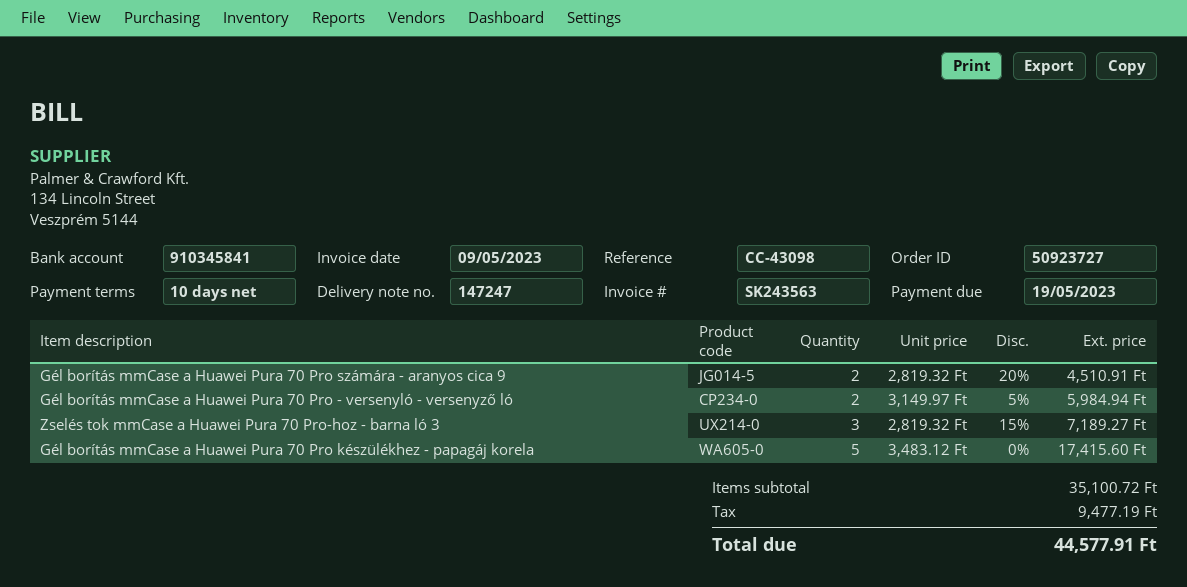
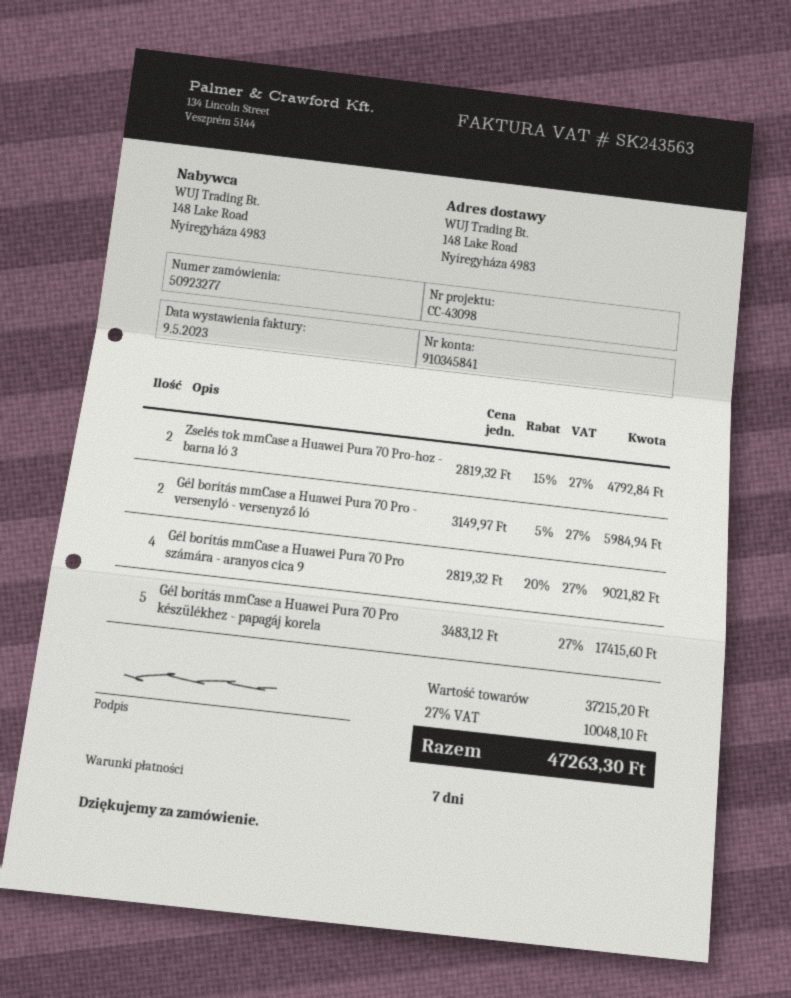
order number: 50923727 -> 50923277
payment terms: 10 days -> 7 days
Gél borítás mmCase a Huawei Pura 70 Pro számára - aranyos cica 9: 2 x 2819.32 - 20% = 4510.91 -> 4 x 2819.32 - 20% = 9021.82
Zselés tok mmCase a Huawei Pura 70 Pro-hoz - barna ló 3: 3 x 2819.32 - 15% = 7189.27 -> 2 x 2819.32 - 15% = 4792.84
subtotal: 35100.72 -> 37215.20
tax: 9477.19 -> 10048.10
total: 44577.91 -> 47263.30

